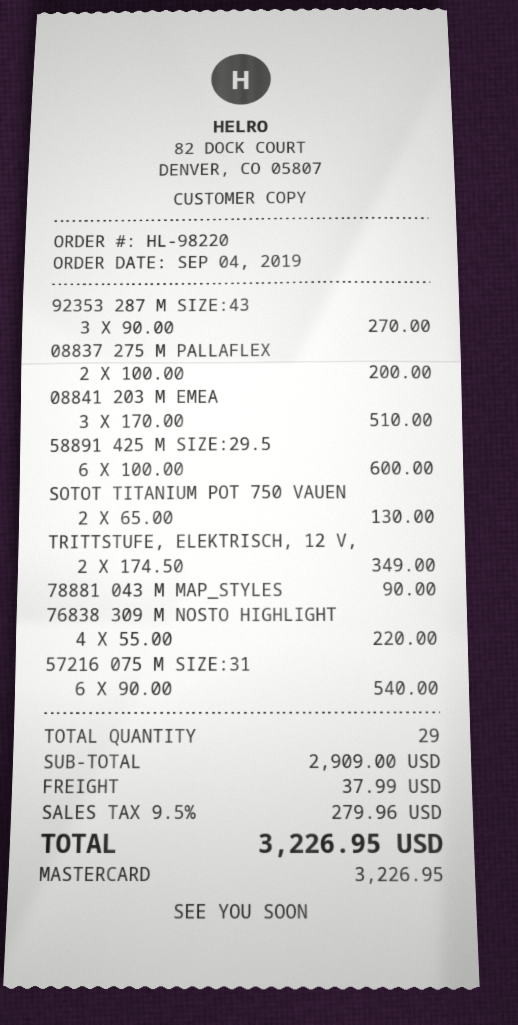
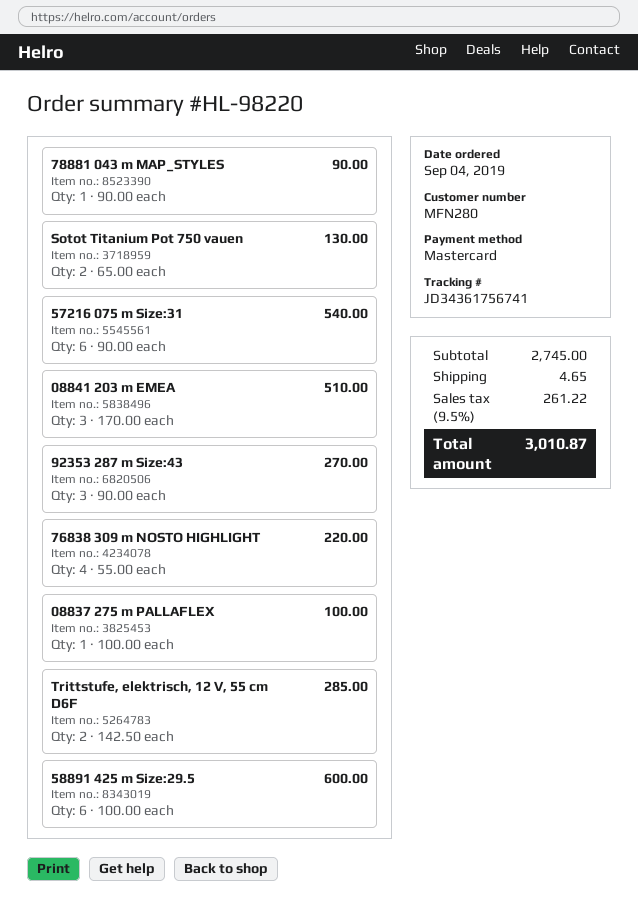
08837 275 M PALLAFLEX: 2 x 100.00 = 200.00 -> 1 x 100.00 = 100.00
TRITTSTUFE, ELEKTRISCH, 12 V,: 2 x 174.50 = 349.00 -> 2 x 142.50 = 285.00
subtotal: 2909.00 -> 2745.00
shipping: 37.99 -> 4.65
tax: 9.5% = 279.96 -> 9.5% = 261.22
total: 3226.95 -> 3010.87

